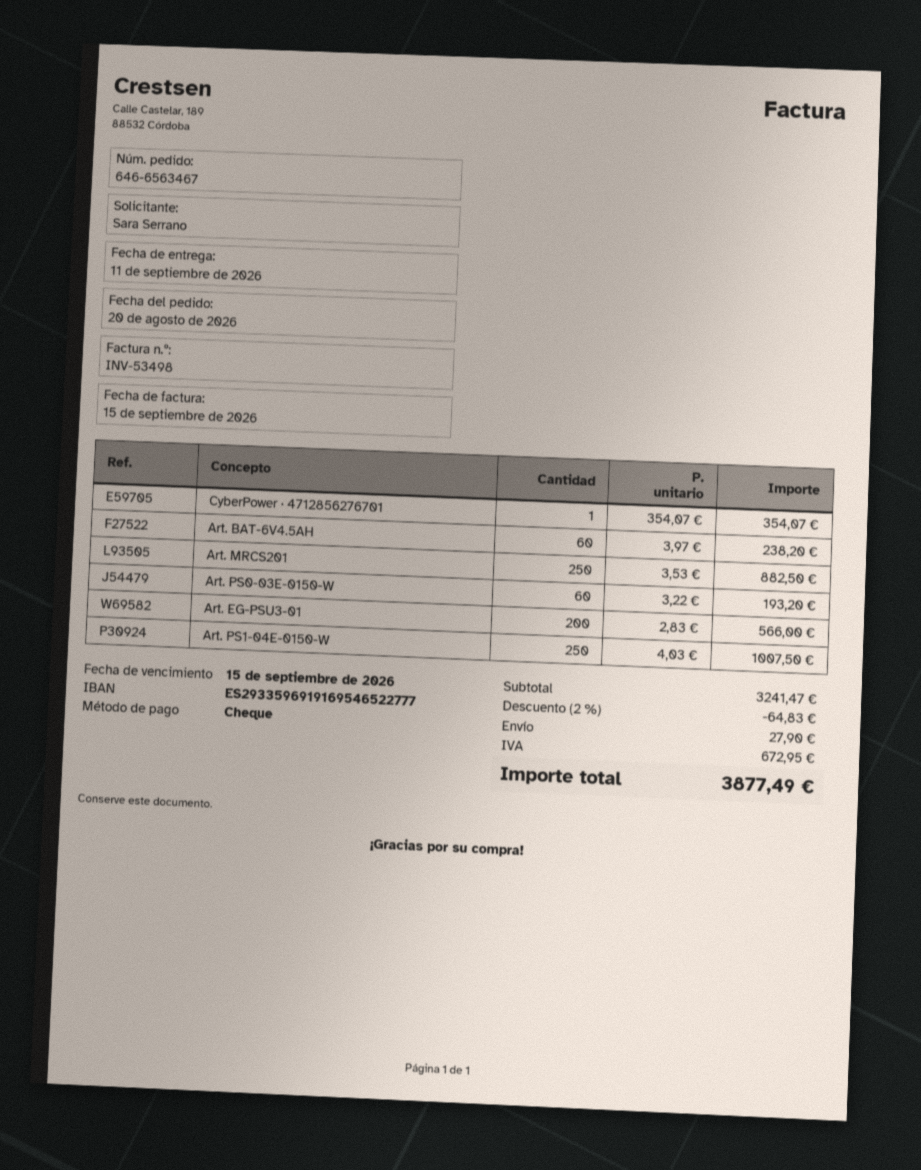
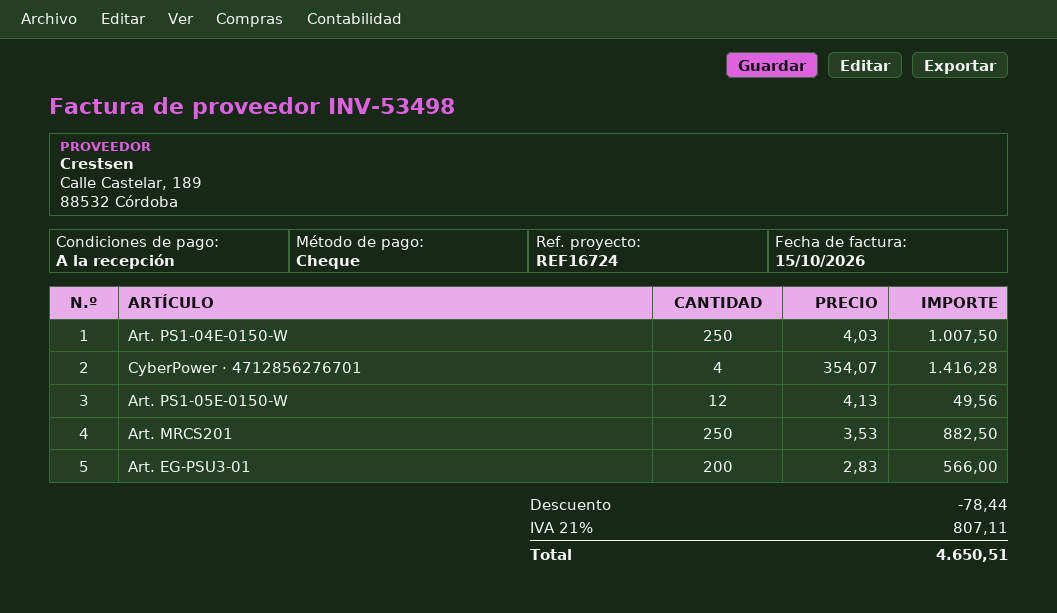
invoice date: 2026-09-15 -> 2026-10-15
CyberPower · 4712856276701: 1 x 354.07 = 354.07 -> 4 x 354.07 = 1416.28
Art. BAT-6V4.5AH: 60 x 3.97 = 238.20 -> none
Art. PS0-03E-0150-W: 60 x 3.22 = 193.20 -> none
Art. PS1-05E-0150-W: none -> 12 x 4.13 = 49.56
discount: 64.83 -> 78.44
shipping: 27.90 -> none
tax: 672.95 -> 807.11
total: 3877.49 -> 4650.51

